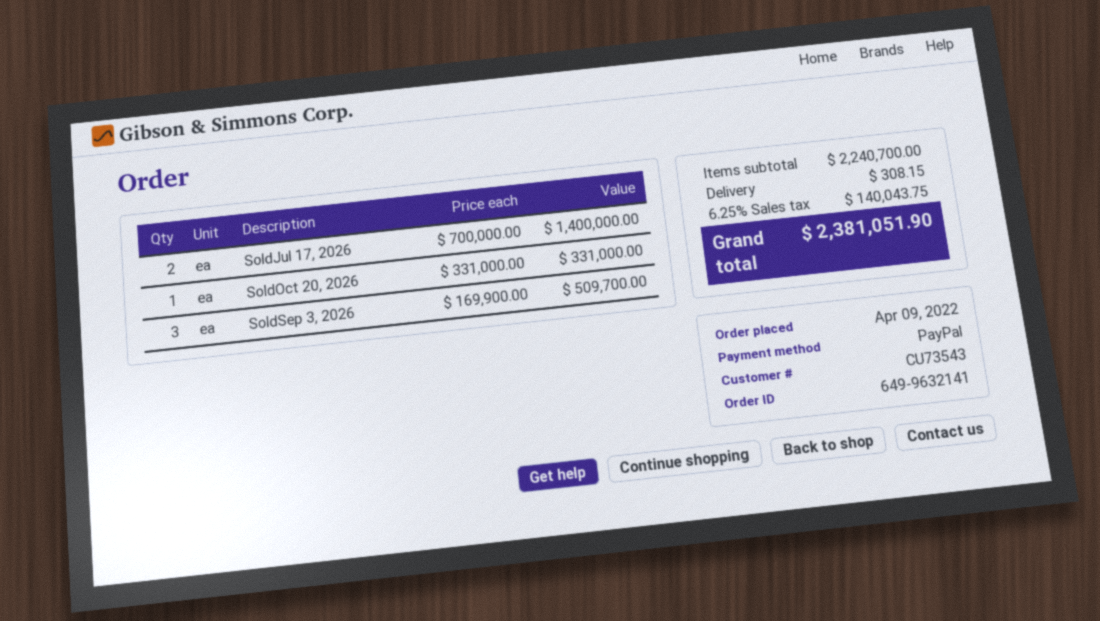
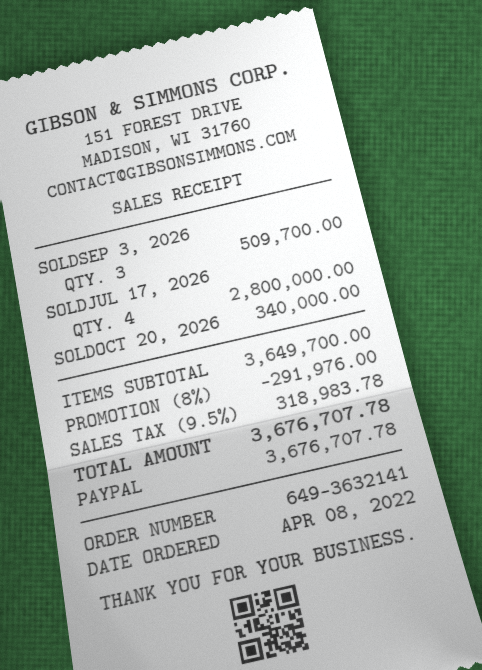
order number: 649-9632141 -> 649-3632141
order date: 2022-04-09 -> 2022-04-08
SoldJul 17, 2026: 2 for 1400000.00 -> 4 for 2800000.00
SoldOct 20, 2026: 1 for 331000.00 -> 1 for 340000.00
subtotal: 2240700.00 -> 3649700.00
discount: none -> 8% = 291976.00
shipping: 308.15 -> none
tax: 6.25% = 140043.75 -> 9.5% = 318983.78
total: 2381051.90 -> 3676707.78

